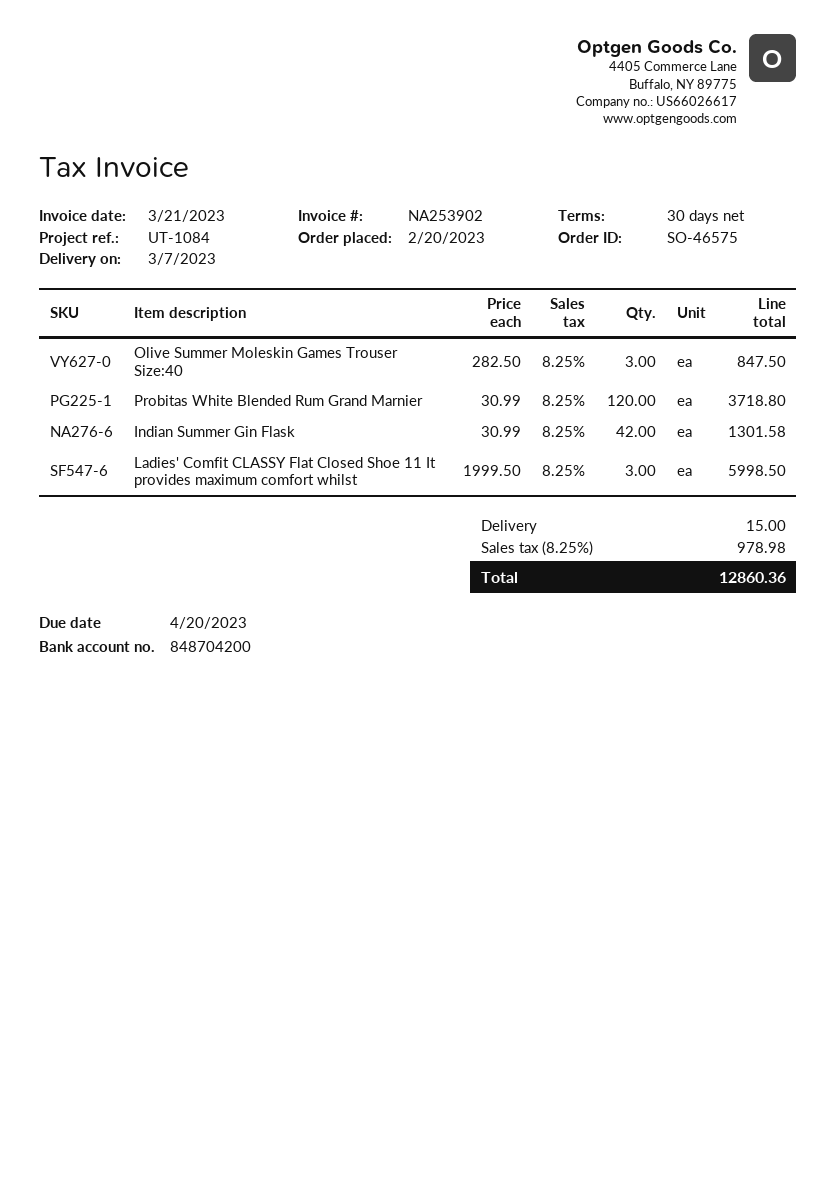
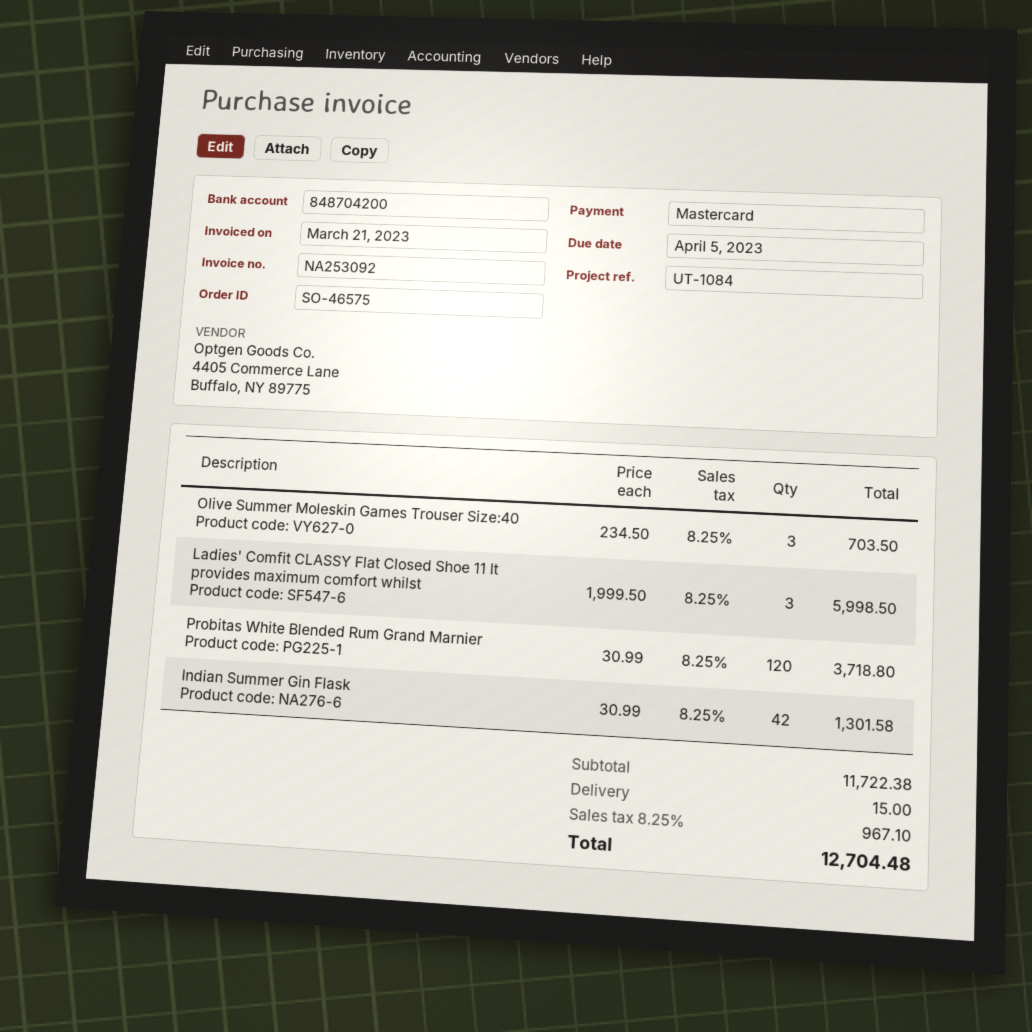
invoice number: NA253902 -> NA253092
due date: 2023-04-20 -> 2023-04-05
Olive Summer Moleskin Games Trouser Size:40: 3 x 282.50 = 847.50 -> 3 x 234.50 = 703.50
tax: 8.25% = 978.98 -> 8.25% = 967.10
total: 12860.36 -> 12704.48

